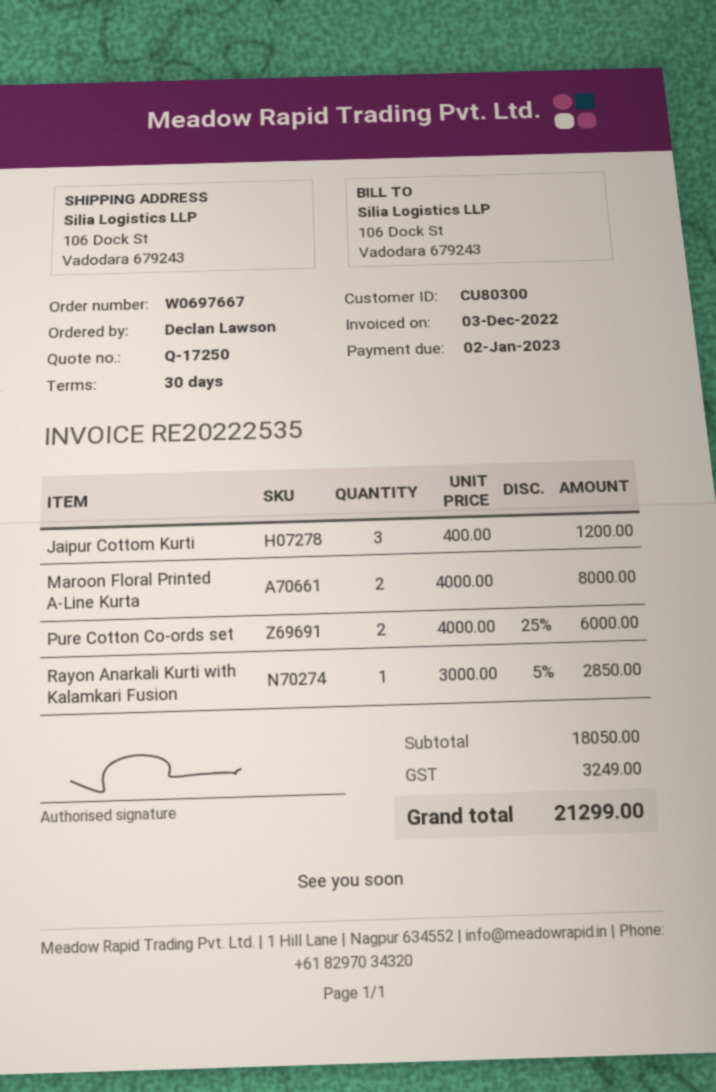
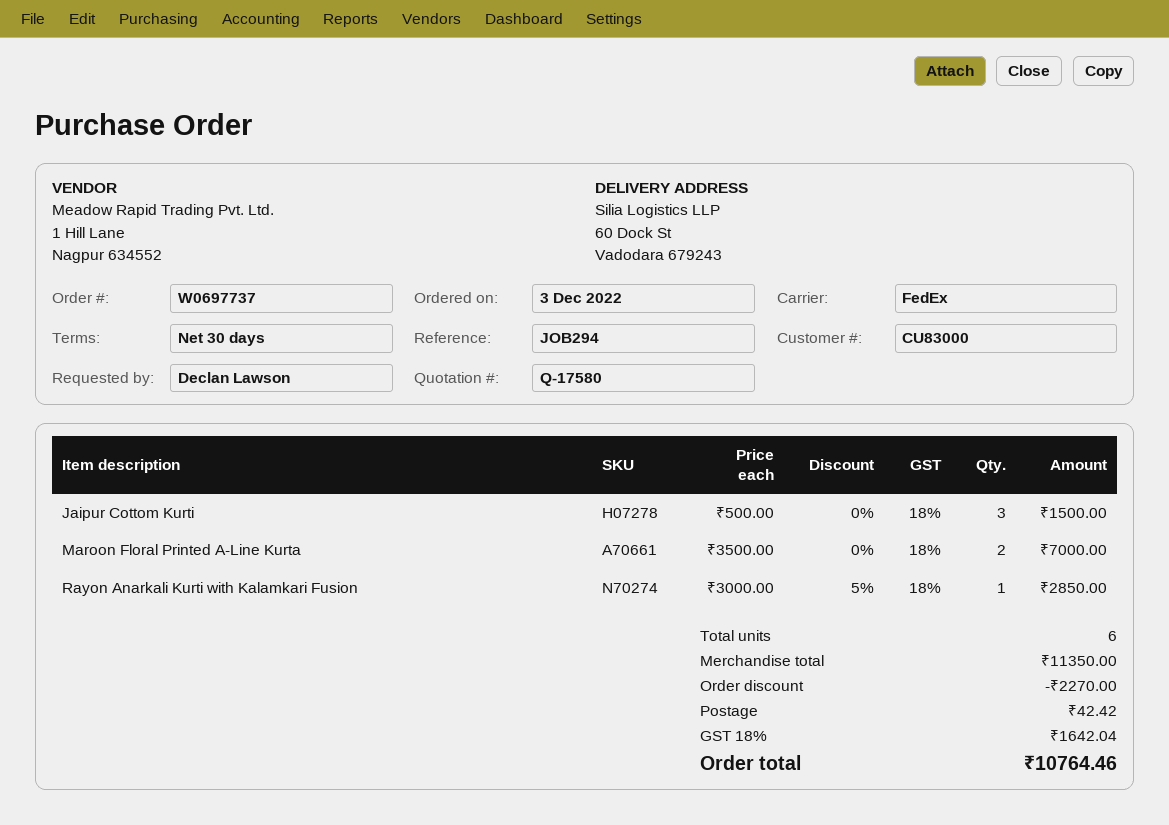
quote number: Q-17250 -> Q-17580
order number: W0697667 -> W0697737
customer number: CU80300 -> CU83000
ship to: 106 Dock St, Vadodara 679243 -> 60 Dock St, Vadodara 679243
Jaipur Cottom Kurti: 3 x 400.00 = 1200.00 -> 3 x 500.00 = 1500.00
Maroon Floral Printed A-Line Kurta: 2 x 4000.00 = 8000.00 -> 2 x 3500.00 = 7000.00
Pure Cotton Co-ords set: 2 x 4000.00 - 25% = 6000.00 -> none
subtotal: 18050.00 -> 11350.00
discount: none -> 2270.00
shipping: none -> 42.42
tax: 3249.00 -> 1642.04
total: 21299.00 -> 10764.46

